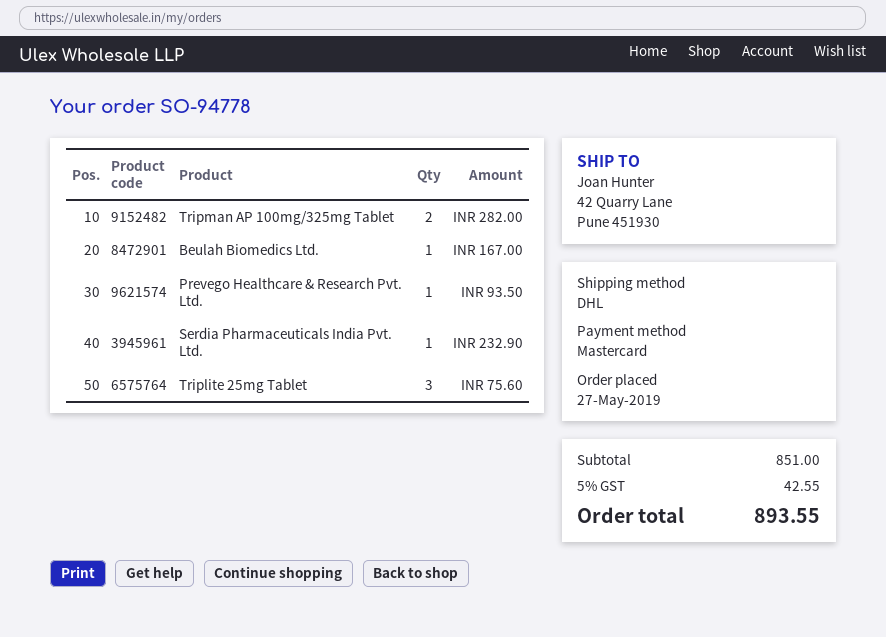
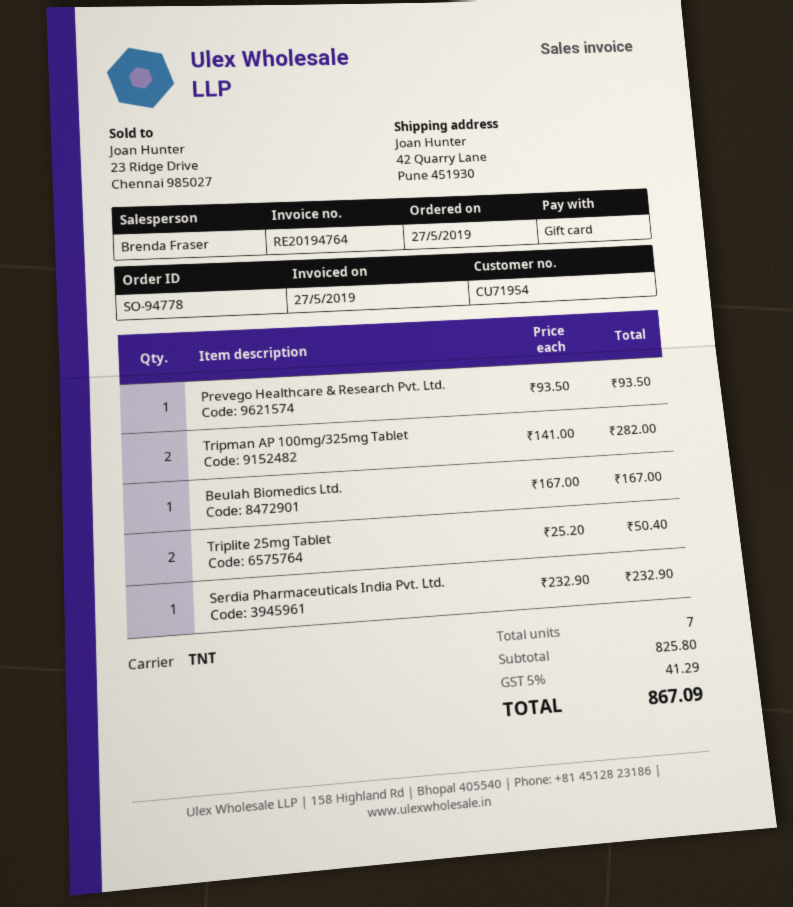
payment method: Mastercard -> gift card
shipping method: DHL -> TNT
Triplite 25mg Tablet: 3 for 75.60 -> 2 for 50.40
subtotal: 851.00 -> 825.80
tax: 5% = 42.55 -> 5% = 41.29
total: 893.55 -> 867.09

